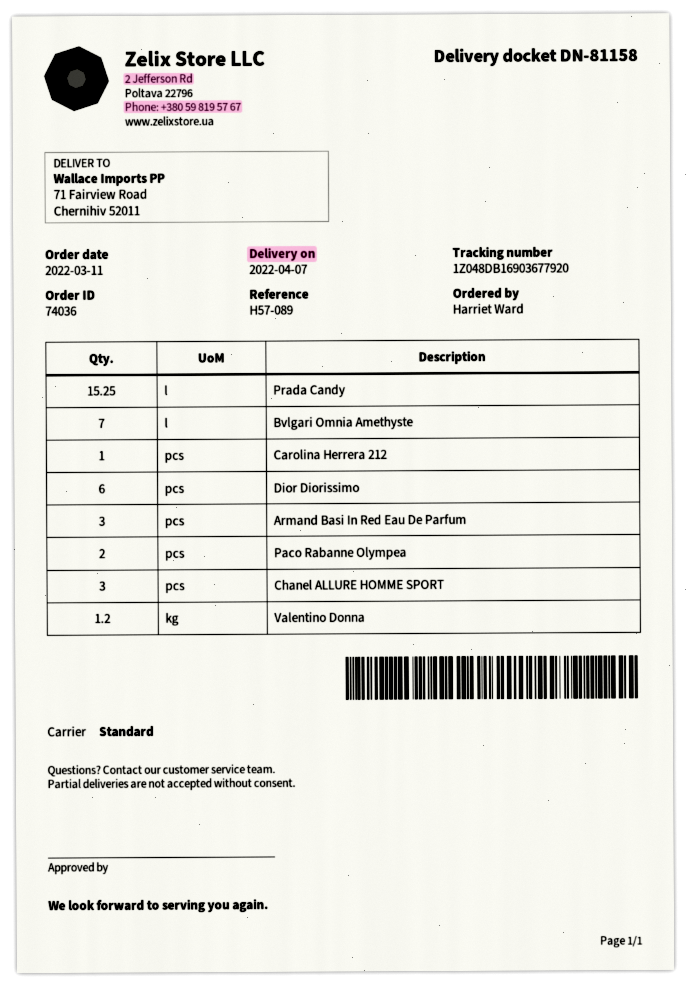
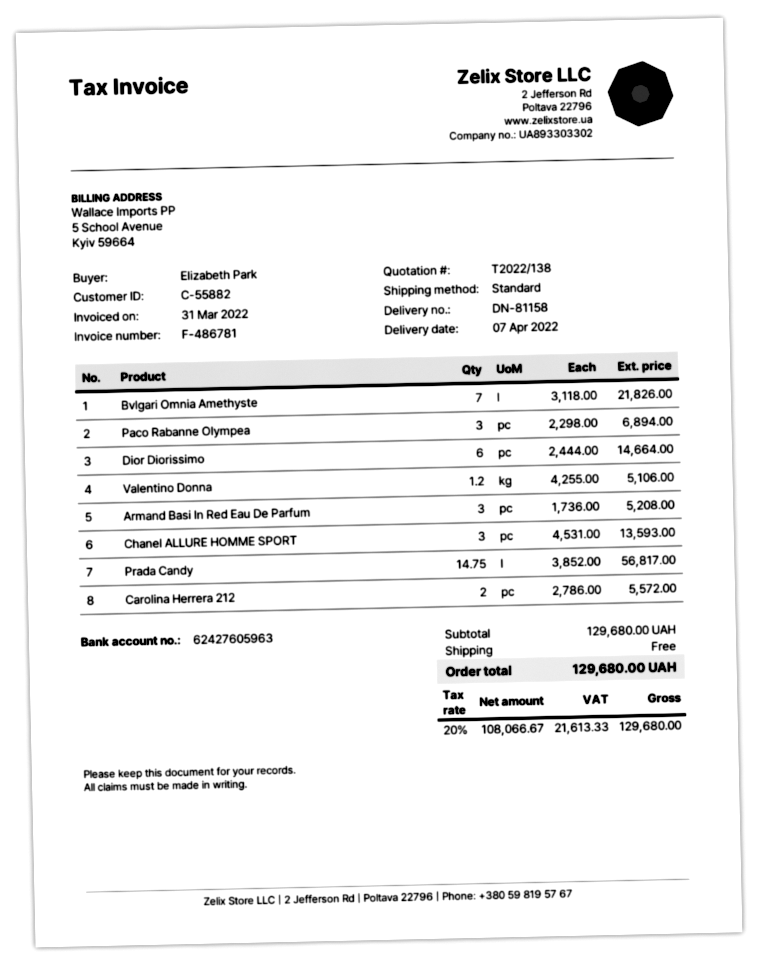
ordered by: Harriet Ward -> Elizabeth Park
Prada Candy: 15.25 -> 14.75
Carolina Herrera 212: 1 -> 2
Paco Rabanne Olympea: 2 -> 3

